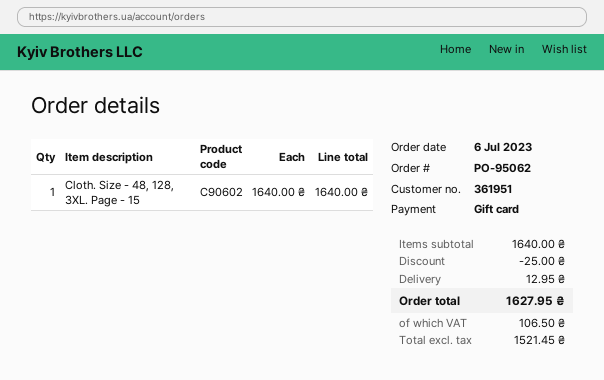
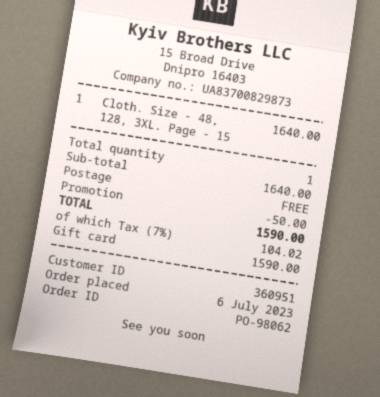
order number: PO-95062 -> PO-98062
customer number: 361951 -> 360951
discount: 25.00 -> 50.00
shipping: 12.95 -> 0.00
tax: 106.50 -> 104.02
total: 1627.95 -> 1590.00

